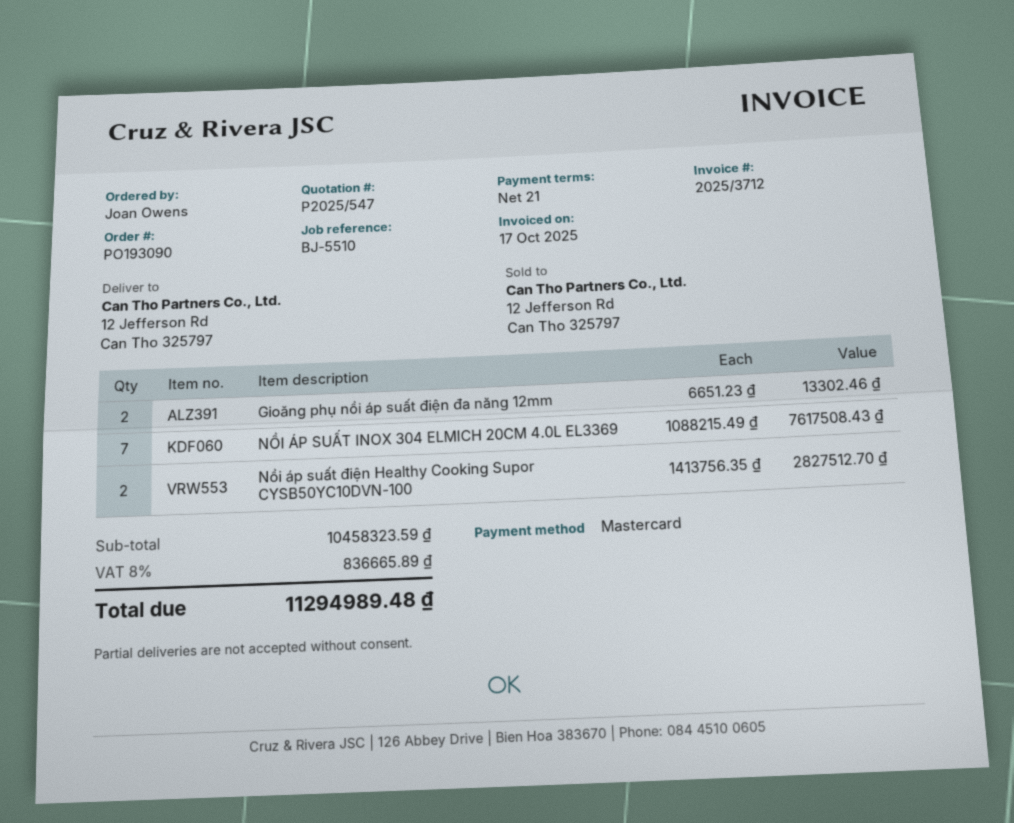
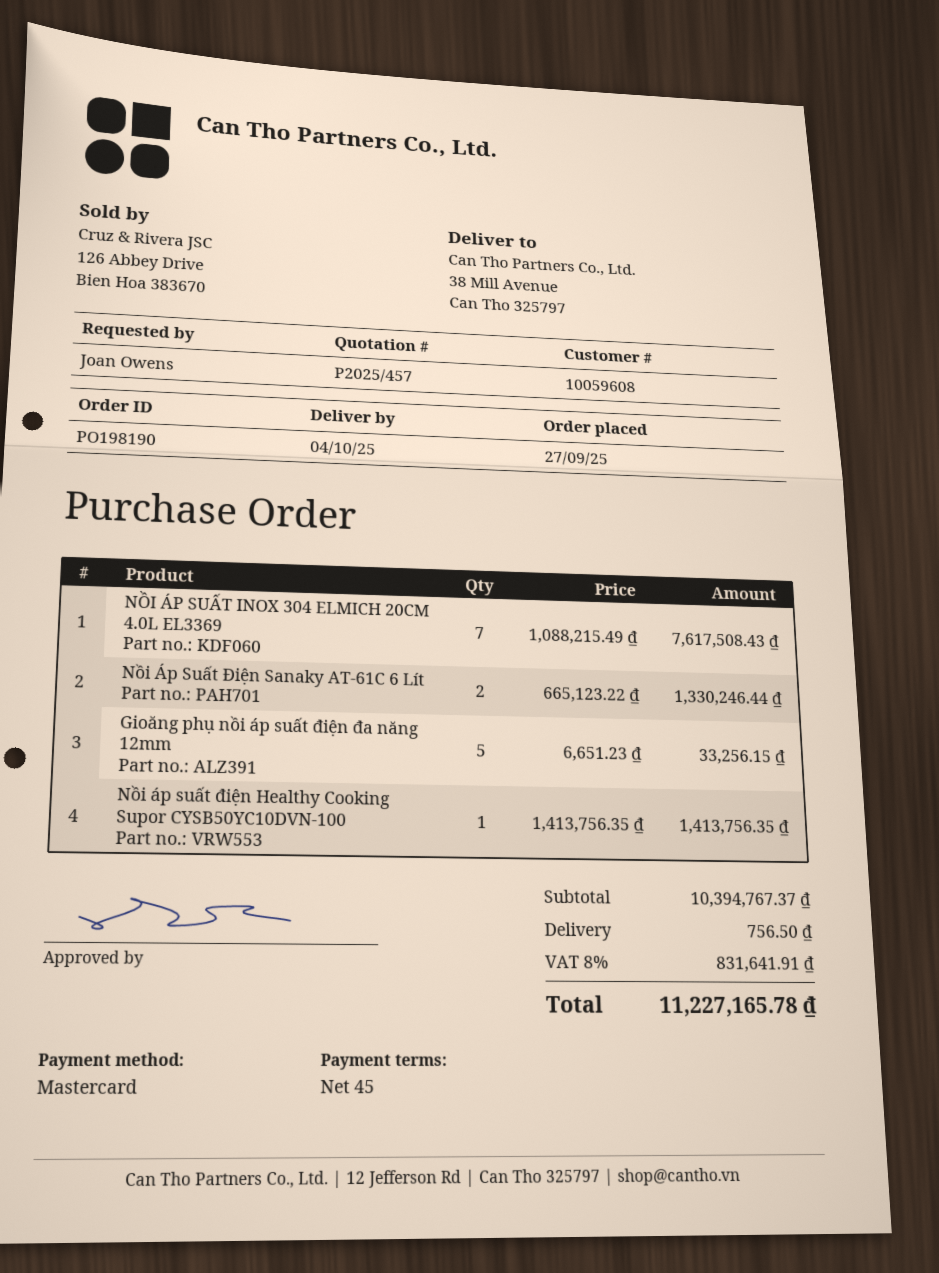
quote number: P2025/547 -> P2025/457
order number: PO193090 -> PO198190
payment terms: 21 days -> 45 days
ship to: 12 Jefferson Rd, Can Tho 325797 -> 38 Mill Avenue, Can Tho 325797
Gioăng phụ nồi áp suất điện đa năng 12mm: 2 x 6651.23 = 13302.46 -> 5 x 6651.23 = 33256.15
Nồi áp suất điện Healthy Cooking Supor CYSB50YC10DVN-100: 2 x 1413756.35 = 2827512.70 -> 1 x 1413756.35 = 1413756.35
Nồi Áp Suất Điện Sanaky AT-61C 6 Lít: none -> 2 x 665123.22 = 1330246.44
subtotal: 10458323.59 -> 10394767.37
shipping: none -> 756.50
tax: 8% = 836665.89 -> 8% = 831641.91
total: 11294989.48 -> 11227165.78

